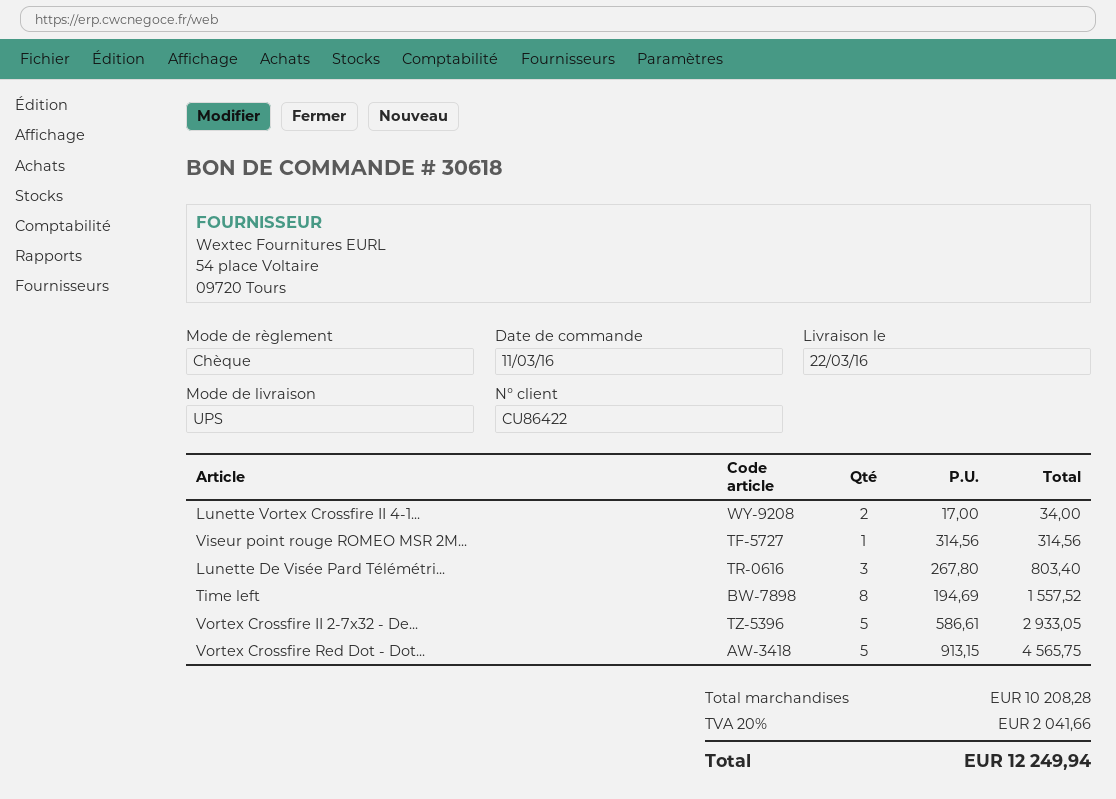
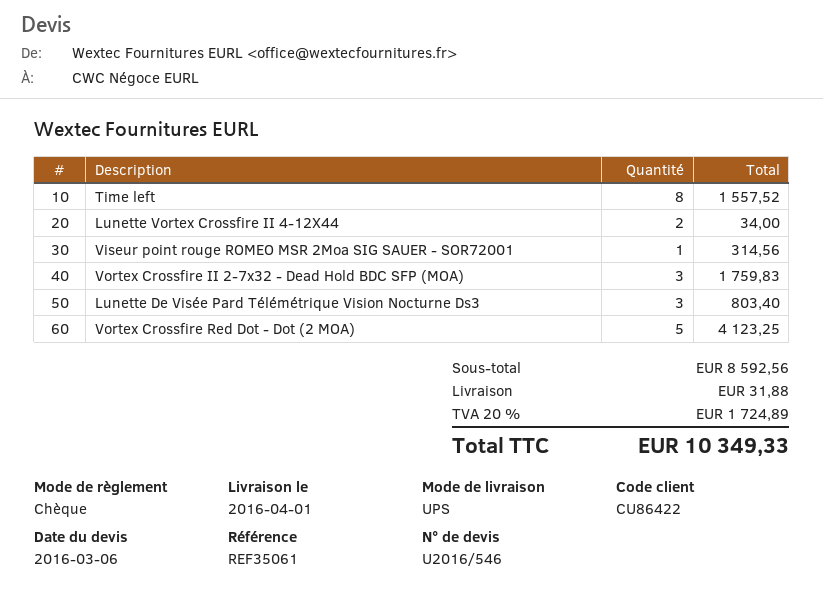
delivery date: 2016-03-22 -> 2016-04-01
Vortex Crossfire II 2-7x32 - De...: 5 for 2933.05 -> 3 for 1759.83
Vortex Crossfire Red Dot - Dot...: 5 for 4565.75 -> 5 for 4123.25
subtotal: 10208.28 -> 8592.56
shipping: none -> 31.88
tax: 20% = 2041.66 -> 20% = 1724.89
total: 12249.94 -> 10349.33

